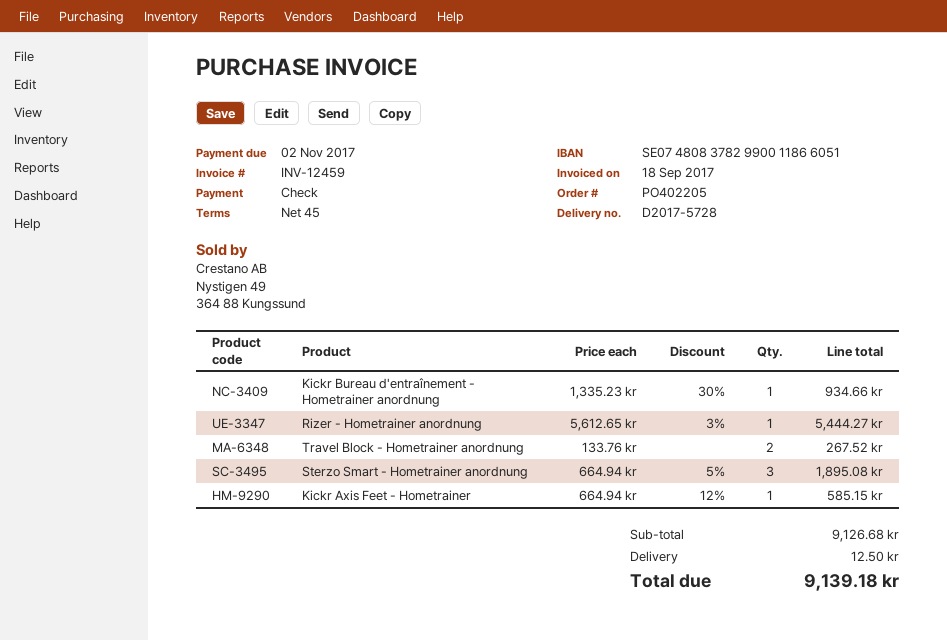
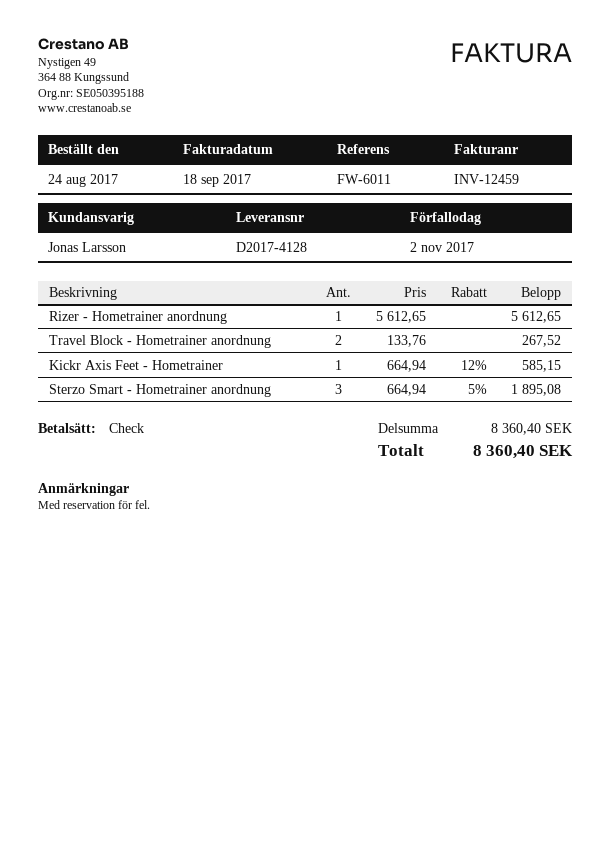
delivery note number: D2017-5728 -> D2017-4128
Kickr Bureau d'entraînement - Hometrainer anordnung: 1 x 1335.23 - 30% = 934.66 -> none
Rizer - Hometrainer anordnung: 1 x 5612.65 - 3% = 5444.27 -> 1 x 5612.65 = 5612.65
subtotal: 9126.68 -> 8360.40
shipping: 12.50 -> none
total: 9139.18 -> 8360.40

